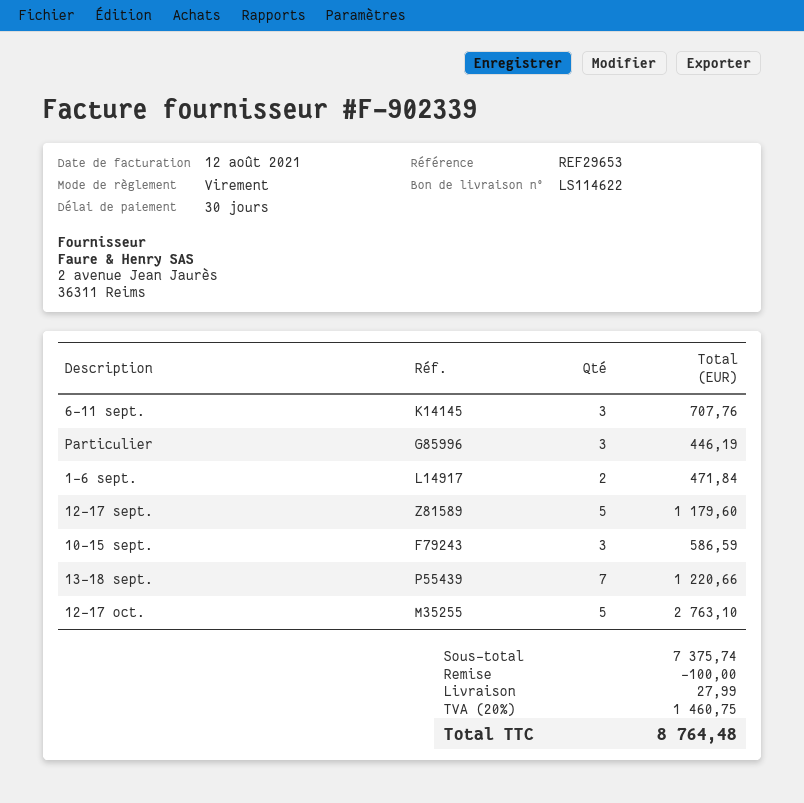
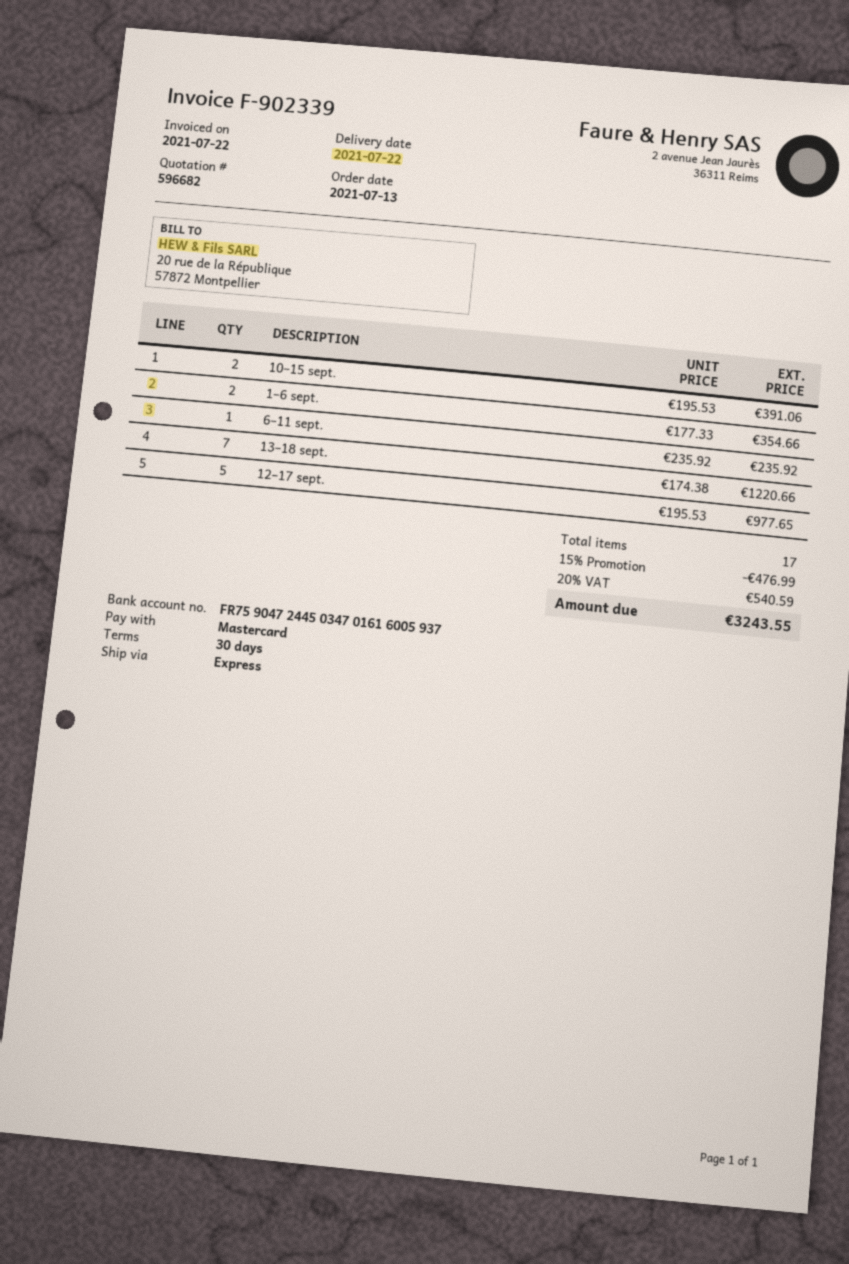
invoice date: 2021-08-12 -> 2021-07-22
payment method: bank transfer -> Mastercard
6–11 sept.: 3 for 707.76 -> 1 for 235.92
Particulier: 3 for 446.19 -> none
1–6 sept.: 2 for 471.84 -> 2 for 354.66
12–17 sept.: 5 for 1179.60 -> 5 for 977.65
10–15 sept.: 3 for 586.59 -> 2 for 391.06
12–17 oct.: 5 for 2763.10 -> none
discount: 100.00 -> 476.99
shipping: 27.99 -> none
tax: 20% = 1460.75 -> 20% = 540.59
total: 8764.48 -> 3243.55

